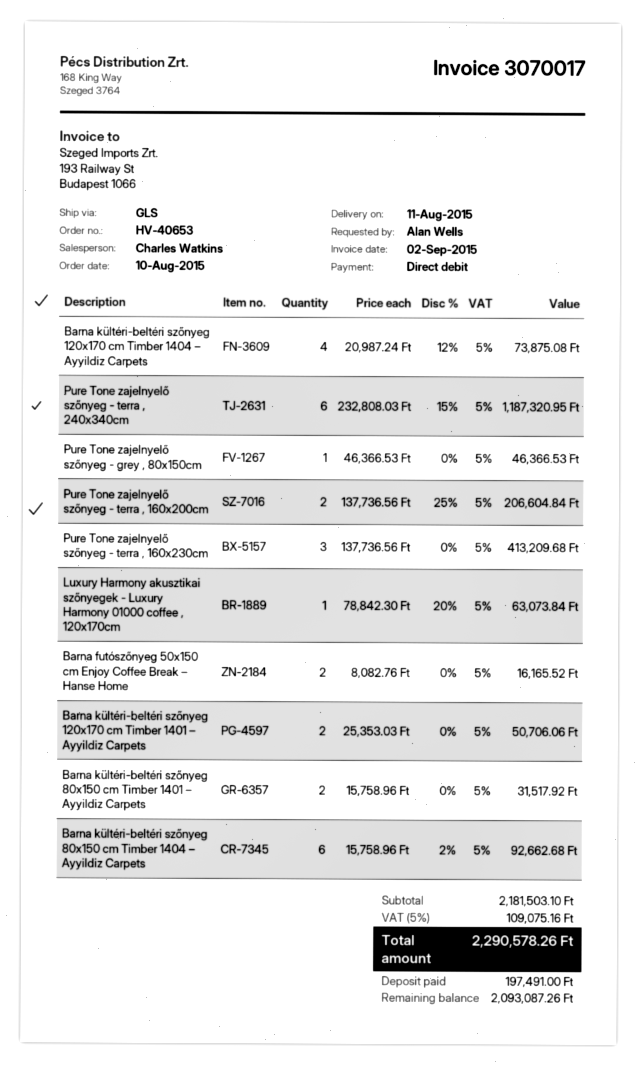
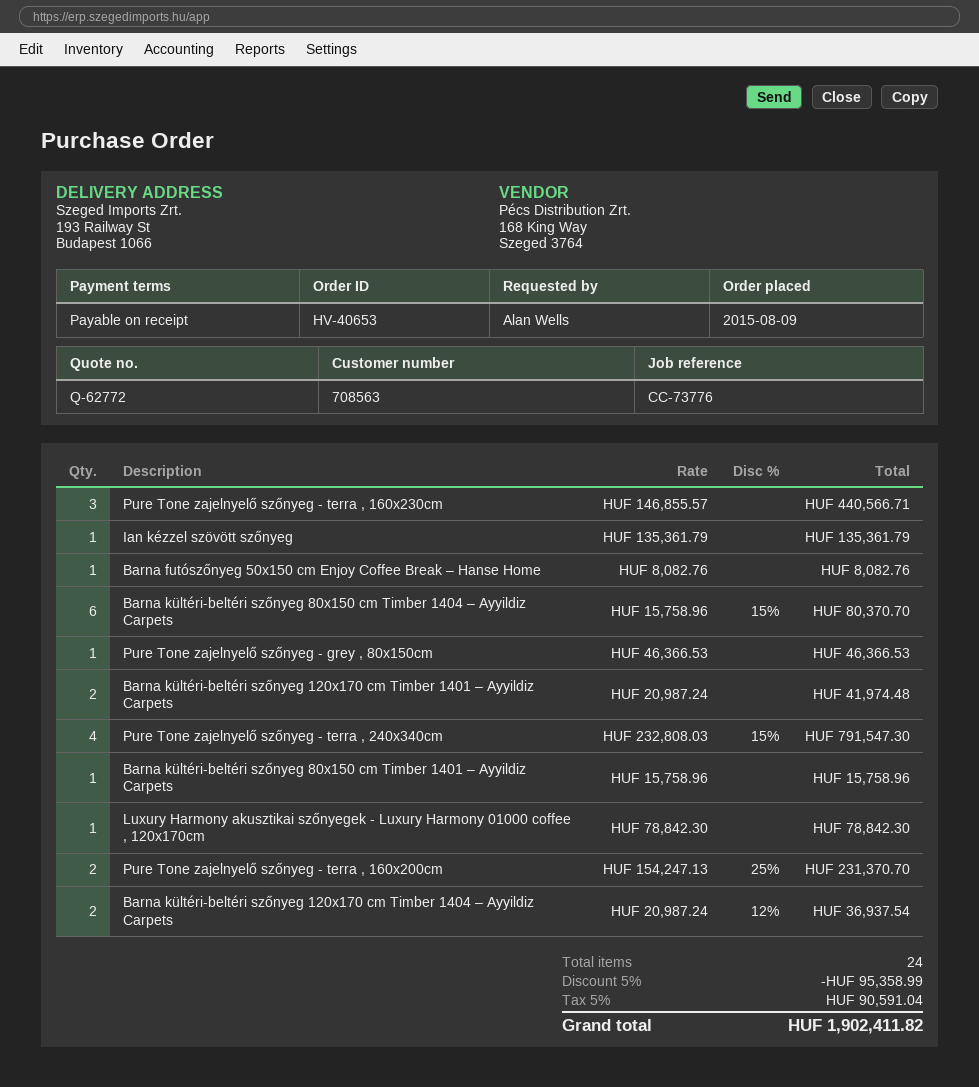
order date: 2015-08-10 -> 2015-08-09
Barna kültéri-beltéri szőnyeg 120x170 cm Timber 1404 – Ayyildiz Carpets: 4 x 20987.24 - 12% = 73875.08 -> 2 x 20987.24 - 12% = 36937.54
Pure Tone zajelnyelő szőnyeg - terra , 240x340cm: 6 x 232808.03 - 15% = 1187320.95 -> 4 x 232808.03 - 15% = 791547.30
Pure Tone zajelnyelő szőnyeg - terra , 160x200cm: 2 x 137736.56 - 25% = 206604.84 -> 2 x 154247.13 - 25% = 231370.70
Pure Tone zajelnyelő szőnyeg - terra , 160x230cm: 3 x 137736.56 = 413209.68 -> 3 x 146855.57 = 440566.71
Luxury Harmony akusztikai szőnyegek - Luxury Harmony 01000 coffee , 120x170cm: 1 x 78842.30 - 20% = 63073.84 -> 1 x 78842.30 = 78842.30
Barna futószőnyeg 50x150 cm Enjoy Coffee Break – Hanse Home: 2 x 8082.76 = 16165.52 -> 1 x 8082.76 = 8082.76
Barna kültéri-beltéri szőnyeg 120x170 cm Timber 1401 – Ayyildiz Carpets: 2 x 25353.03 = 50706.06 -> 2 x 20987.24 = 41974.48
Barna kültéri-beltéri szőnyeg 80x150 cm Timber 1401 – Ayyildiz Carpets: 2 x 15758.96 = 31517.92 -> 1 x 15758.96 = 15758.96
Barna kültéri-beltéri szőnyeg 80x150 cm Timber 1404 – Ayyildiz Carpets: 6 x 15758.96 - 2% = 92662.68 -> 6 x 15758.96 - 15% = 80370.70
Ian kézzel szövött szőnyeg: none -> 1 x 135361.79 = 135361.79
discount: none -> 5% = 95358.99
tax: 5% = 109075.16 -> 5% = 90591.04
total: 2290578.26 -> 1902411.82

